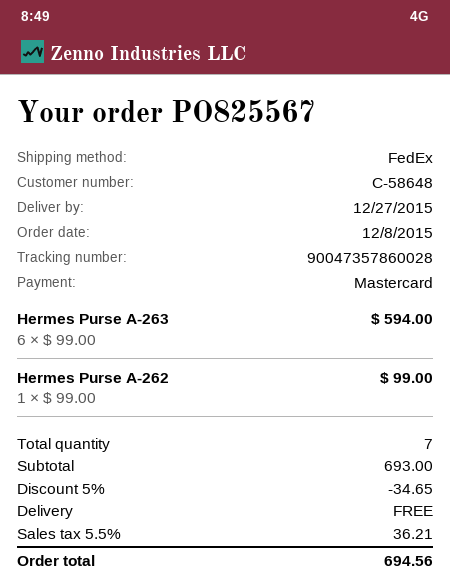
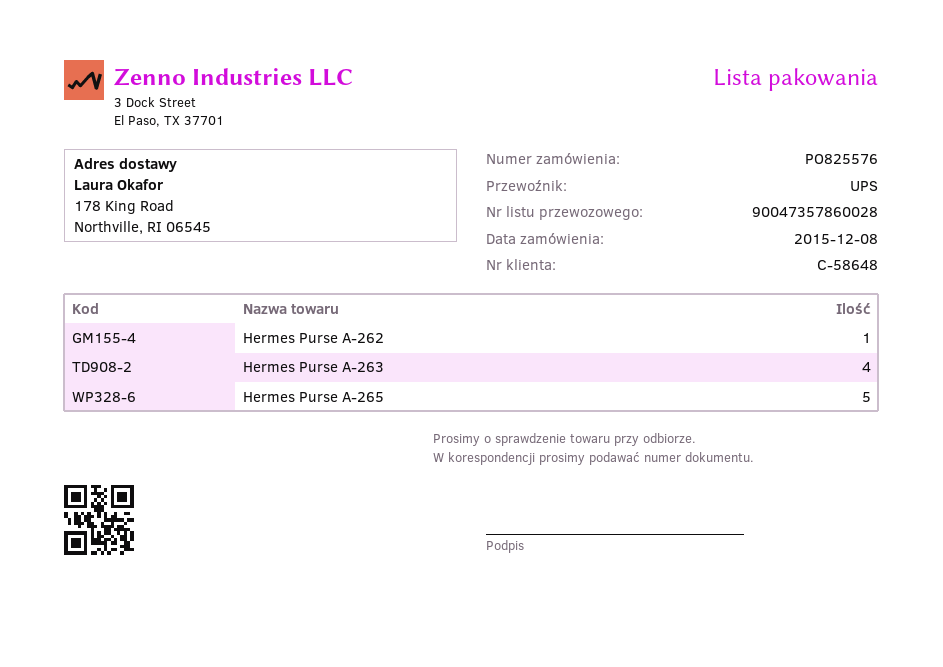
order number: PO825567 -> PO825576
shipping method: FedEx -> UPS
Hermes Purse A-263: 6 -> 4
Hermes Purse A-265: none -> 5

